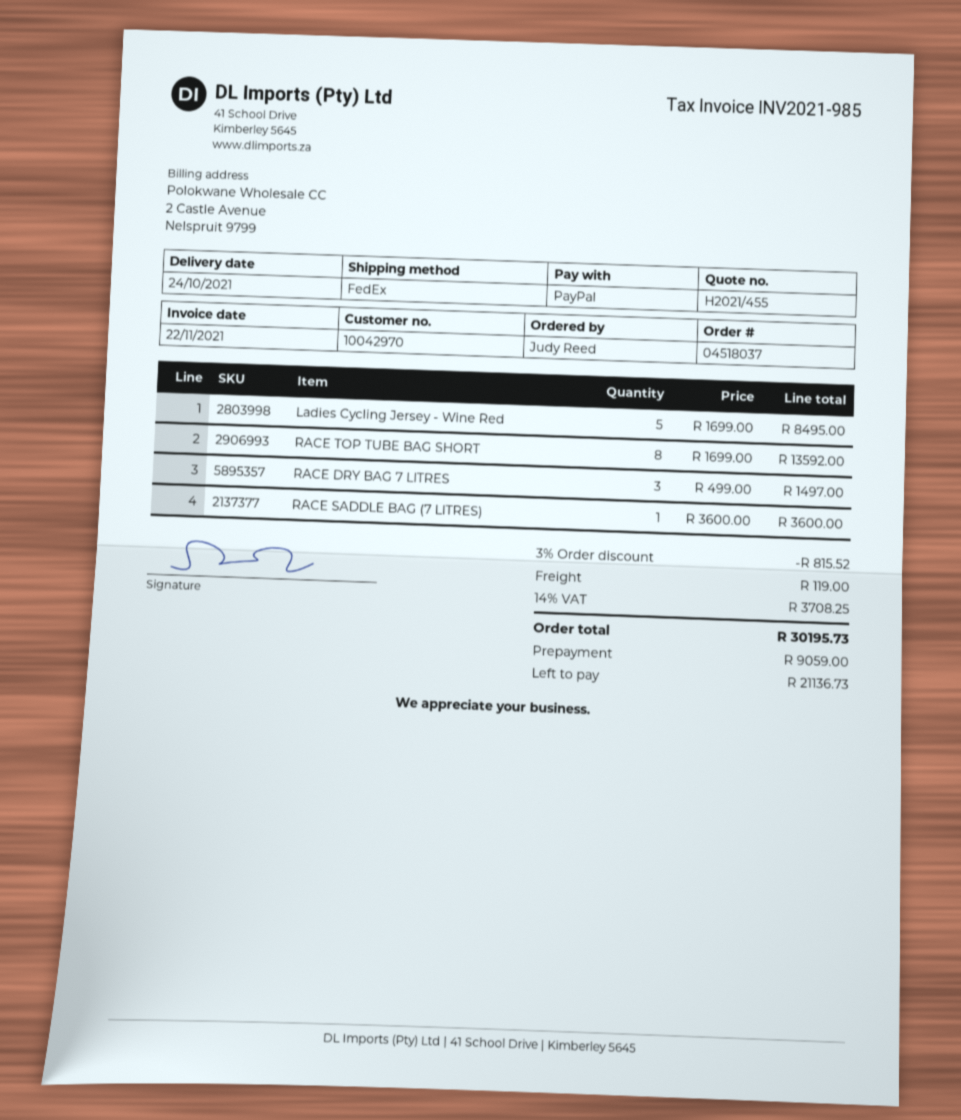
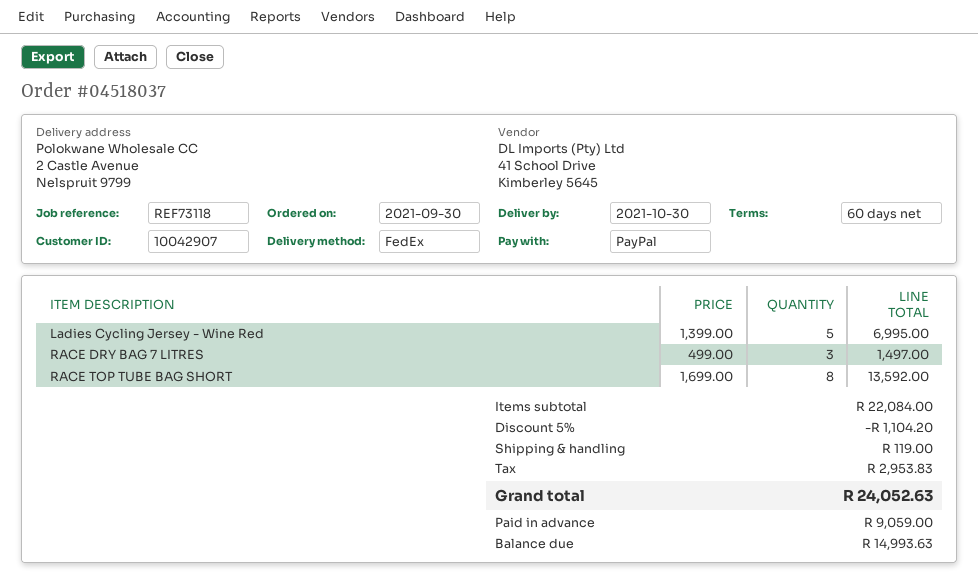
delivery date: 2021-10-24 -> 2021-10-30
customer number: 10042970 -> 10042907
Ladies Cycling Jersey - Wine Red: 5 x 1699.00 = 8495.00 -> 5 x 1399.00 = 6995.00
RACE SADDLE BAG (7 LITRES): 1 x 3600.00 = 3600.00 -> none
discount: 3% = 815.52 -> 5% = 1104.20
tax: 3708.25 -> 2953.83
total: 30195.73 -> 24052.63
balance: 21136.73 -> 14993.63

